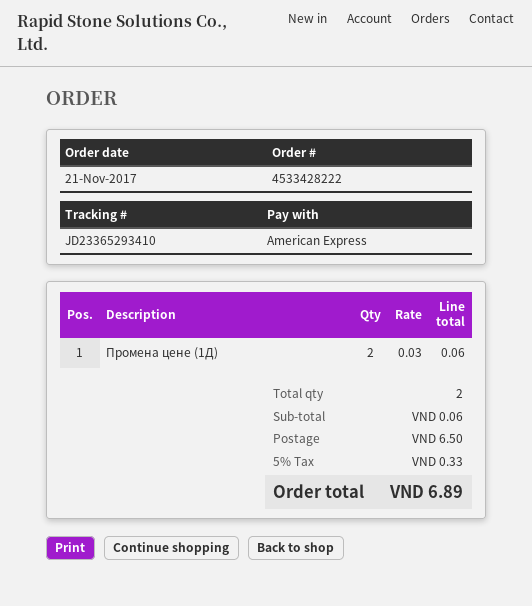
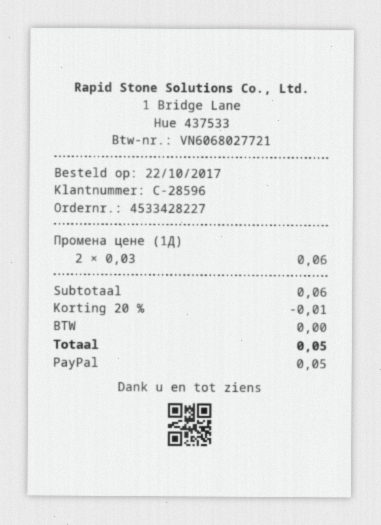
order number: 4533428222 -> 4533428227
order date: 2017-11-21 -> 2017-10-22
payment method: American Express -> PayPal
discount: none -> 20% = 0.01
shipping: 6.50 -> none
tax: 0.33 -> 0.00
total: 6.89 -> 0.05

